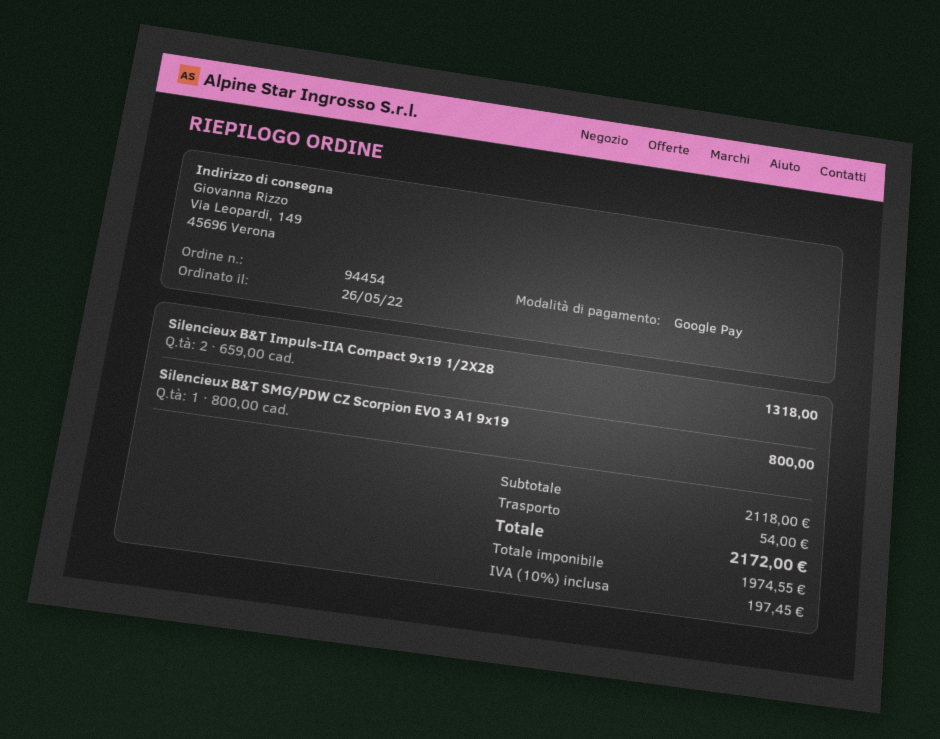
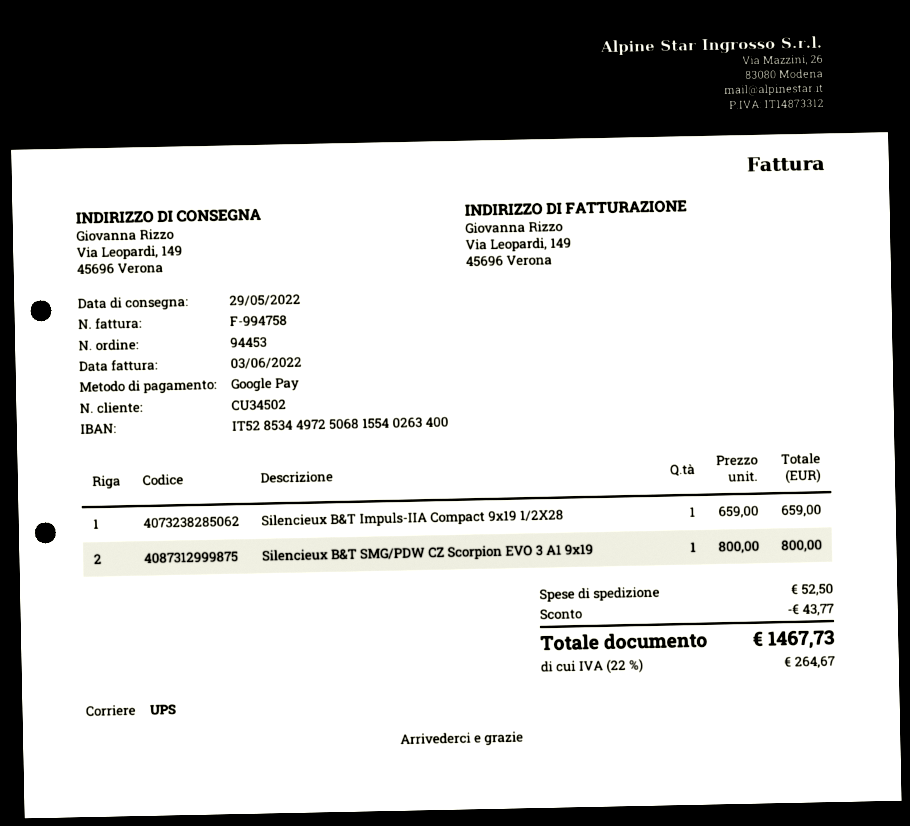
order number: 94454 -> 94453
Silencieux B&T Impuls-IIA Compact 9x19 1/2X28: 2 x 659.00 = 1318.00 -> 1 x 659.00 = 659.00
discount: none -> 43.77
shipping: 54.00 -> 52.50
tax: 10% = 197.45 -> 22% = 264.67
total: 2172.00 -> 1467.73

